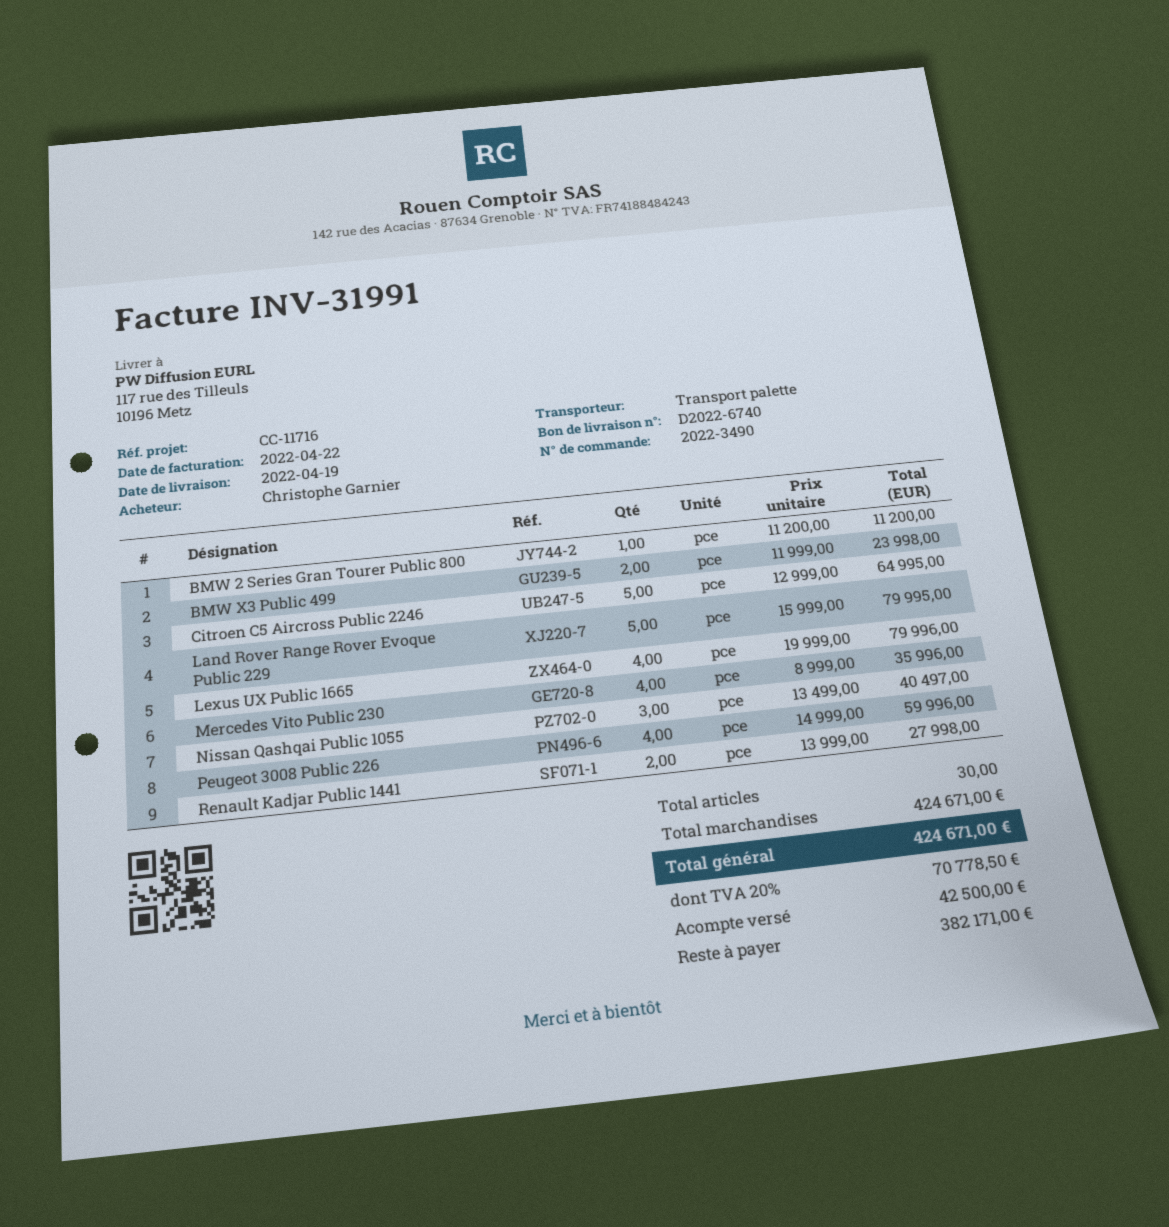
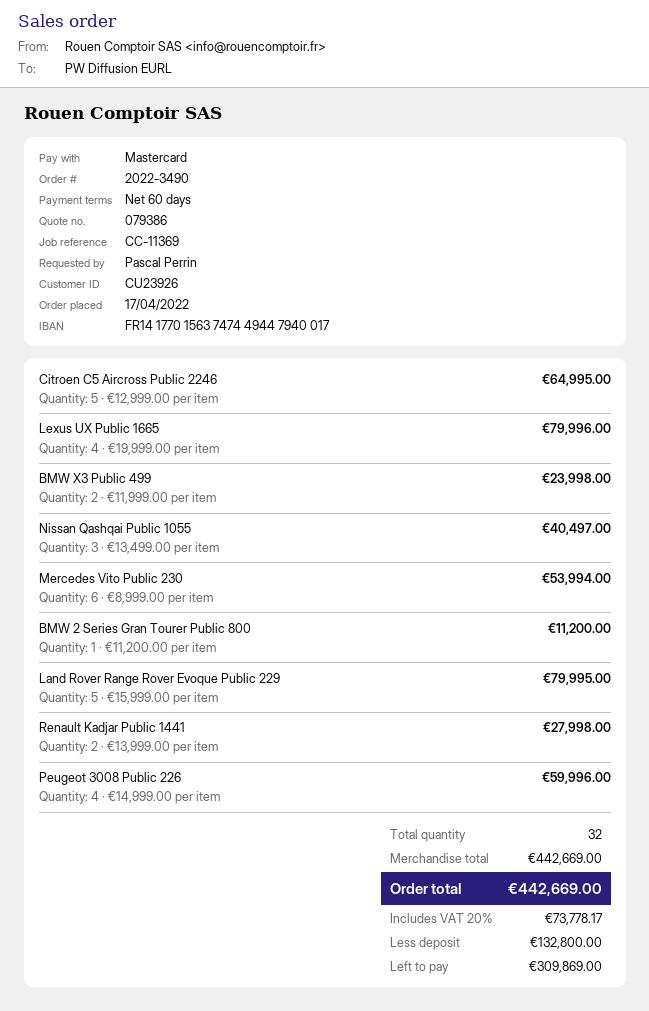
reference: CC-11716 -> CC-11369
ordered by: Christophe Garnier -> Pascal Perrin
Mercedes Vito Public 230: 4 x 8999.00 = 35996.00 -> 6 x 8999.00 = 53994.00
total quantity: 30 -> 32
subtotal: 424671.00 -> 442669.00
tax: 20% = 70778.50 -> 20% = 73778.17
total: 424671.00 -> 442669.00
deposit: 42500.00 -> 132800.00
balance: 382171.00 -> 309869.00

